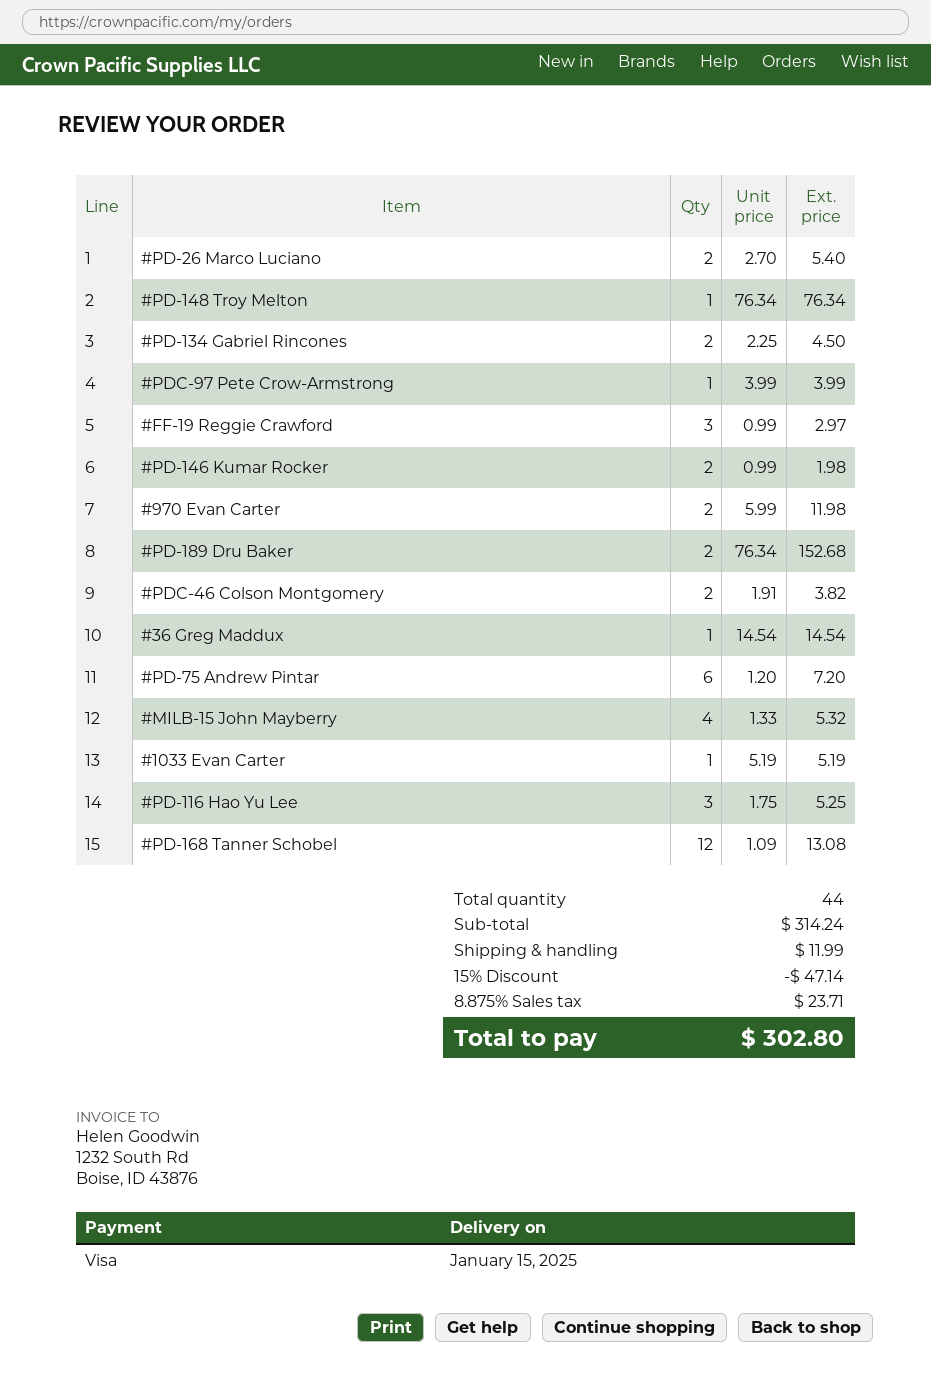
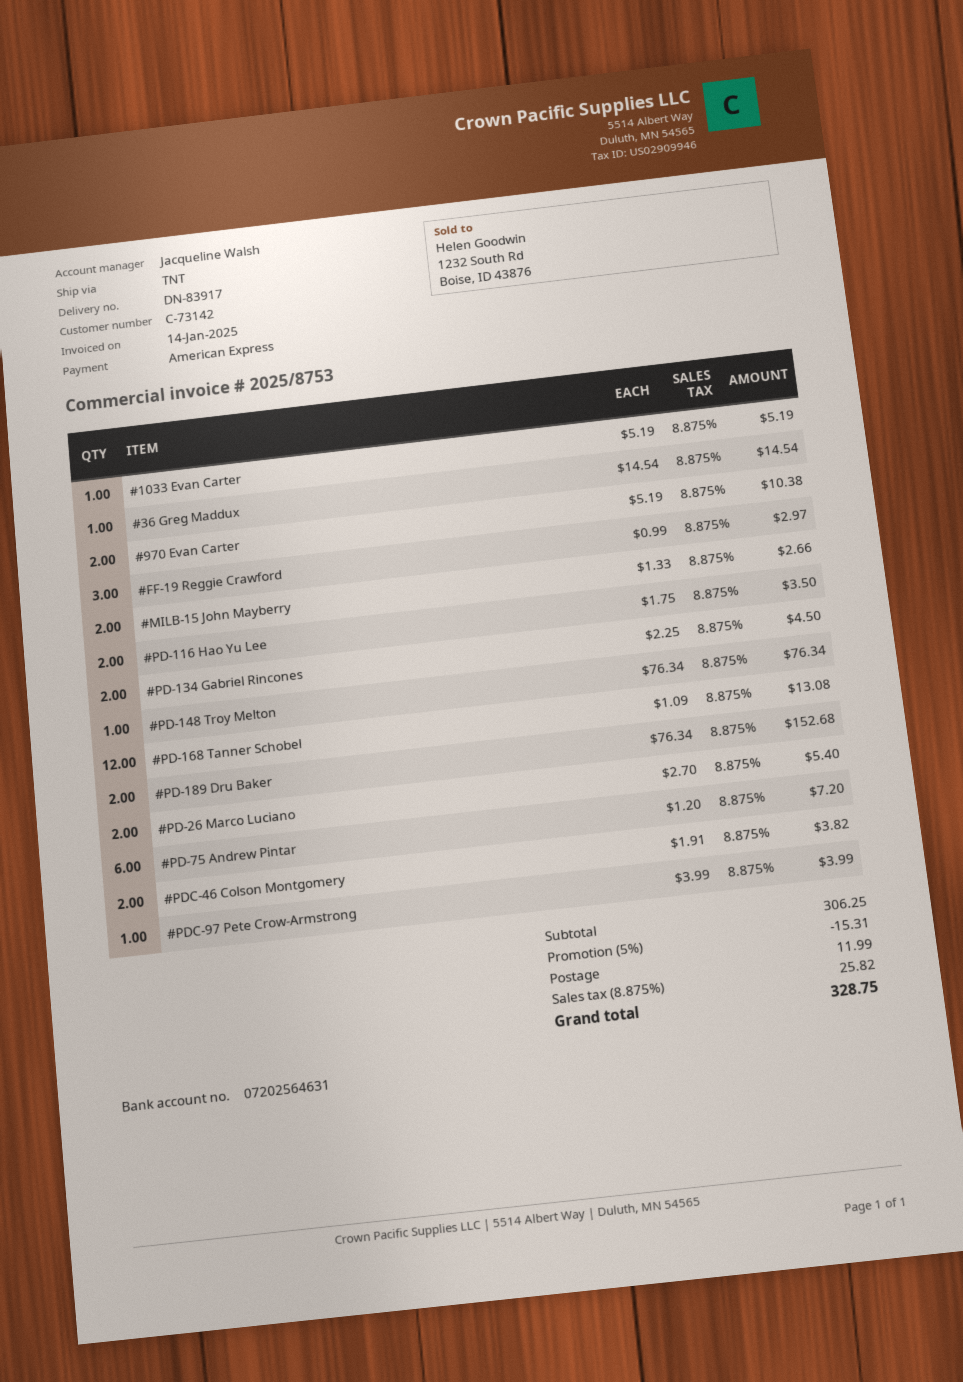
payment method: Visa -> American Express
#PD-146 Kumar Rocker: 2 x 0.99 = 1.98 -> none
#970 Evan Carter: 2 x 5.99 = 11.98 -> 2 x 5.19 = 10.38
#MILB-15 John Mayberry: 4 x 1.33 = 5.32 -> 2 x 1.33 = 2.66
#PD-116 Hao Yu Lee: 3 x 1.75 = 5.25 -> 2 x 1.75 = 3.50
subtotal: 314.24 -> 306.25
discount: 15% = 47.14 -> 5% = 15.31
tax: 8.875% = 23.71 -> 8.875% = 25.82
total: 302.80 -> 328.75

